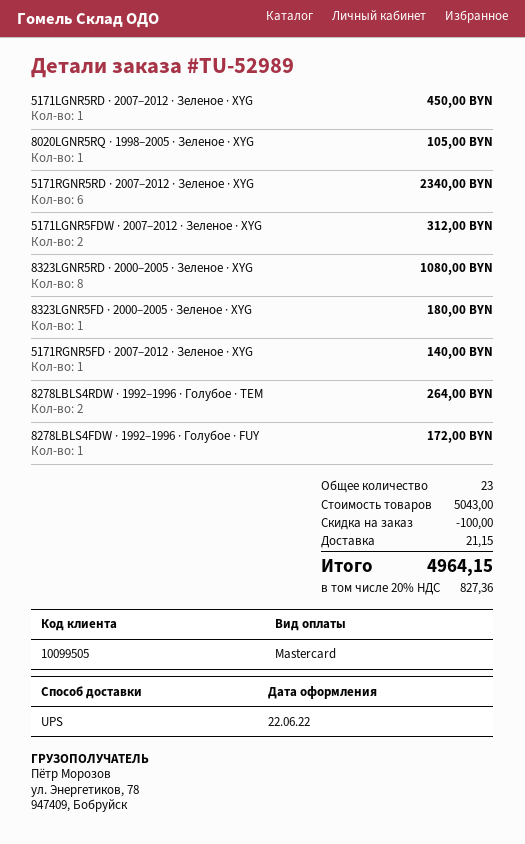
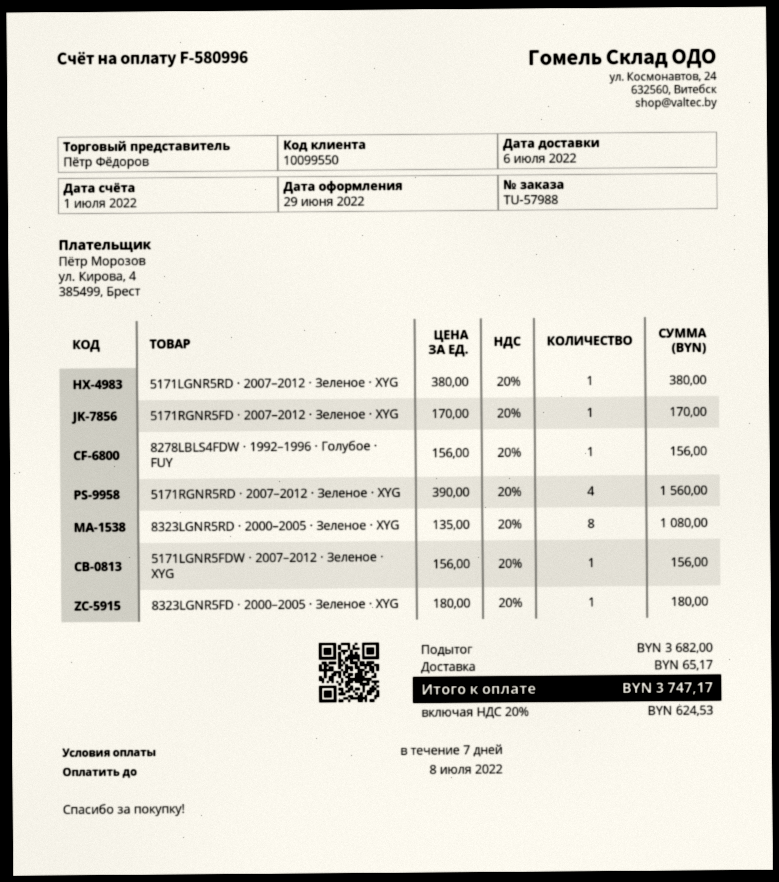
order number: TU-52989 -> TU-57988
order date: 2022-06-22 -> 2022-06-29
customer number: 10099505 -> 10099550
5171LGNR5RD · 2007–2012 · Зеленое · XYG: 1 for 450.00 -> 1 for 380.00
8020LGNR5RQ · 1998–2005 · Зеленое · XYG: 1 for 105.00 -> none
5171RGNR5RD · 2007–2012 · Зеленое · XYG: 6 for 2340.00 -> 4 for 1560.00
5171LGNR5FDW · 2007–2012 · Зеленое · XYG: 2 for 312.00 -> 1 for 156.00
5171RGNR5FD · 2007–2012 · Зеленое · XYG: 1 for 140.00 -> 1 for 170.00
8278LBLS4RDW · 1992–1996 · Голубое · TEM: 2 for 264.00 -> none
8278LBLS4FDW · 1992–1996 · Голубое · FUY: 1 for 172.00 -> 1 for 156.00
subtotal: 5043.00 -> 3682.00
discount: 100.00 -> none
shipping: 21.15 -> 65.17
tax: 20% = 827.36 -> 20% = 624.53
total: 4964.15 -> 3747.17

